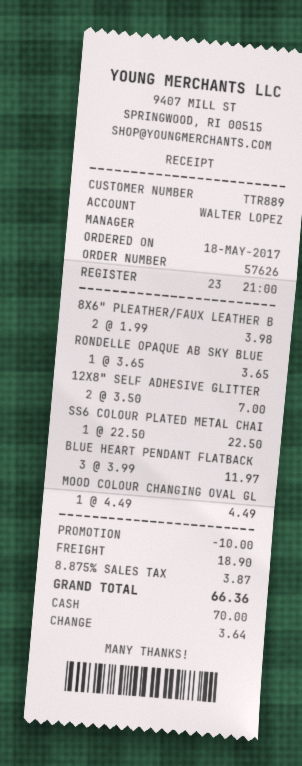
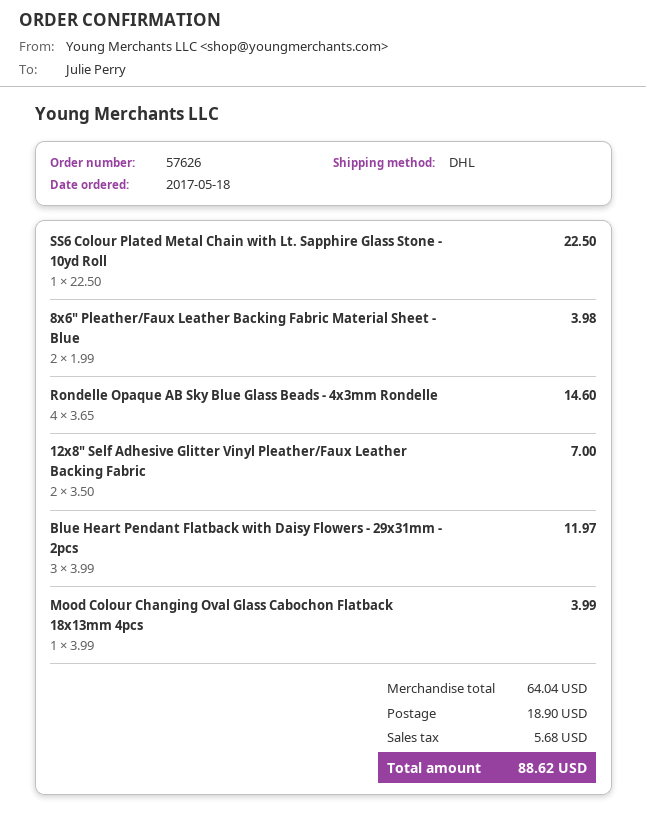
RONDELLE OPAQUE AB SKY BLUE: 1 x 3.65 = 3.65 -> 4 x 3.65 = 14.60
MOOD COLOUR CHANGING OVAL GL: 1 x 4.49 = 4.49 -> 1 x 3.99 = 3.99
discount: 10.00 -> none
tax: 3.87 -> 5.68
total: 66.36 -> 88.62

